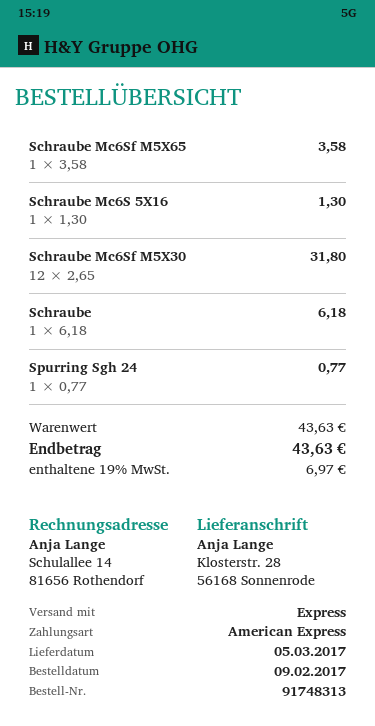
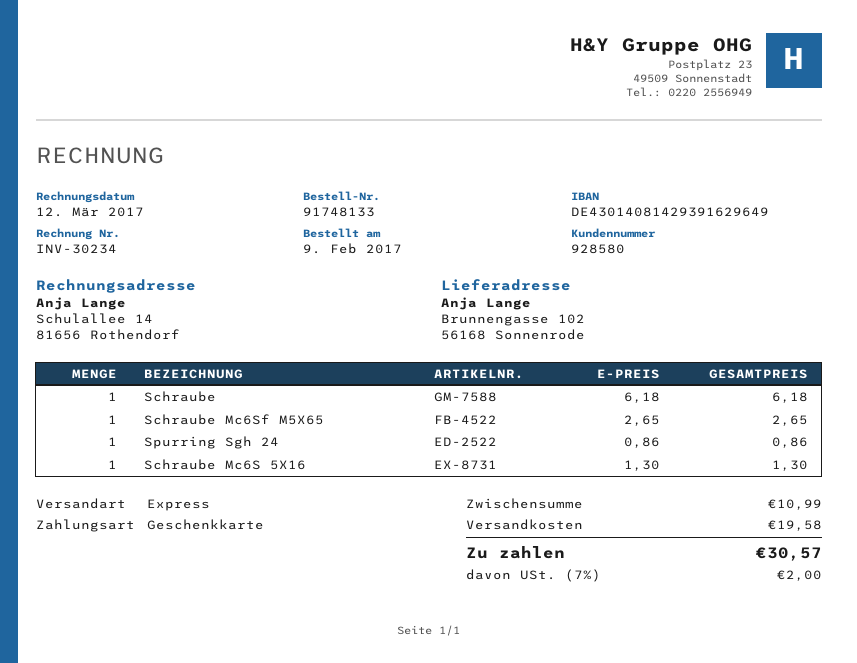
order number: 91748313 -> 91748133
payment method: American Express -> gift card
ship to: Klosterstr. 28, 56168 Sonnenrode -> Brunnengasse 102, 56168 Sonnenrode
Schraube Mc6Sf M5X65: 1 x 3.58 = 3.58 -> 1 x 2.65 = 2.65
Schraube Mc6Sf M5X30: 12 x 2.65 = 31.80 -> none
Spurring Sgh 24: 1 x 0.77 = 0.77 -> 1 x 0.86 = 0.86
subtotal: 43.63 -> 10.99
shipping: none -> 19.58
tax: 19% = 6.97 -> 7% = 2.00
total: 43.63 -> 30.57

